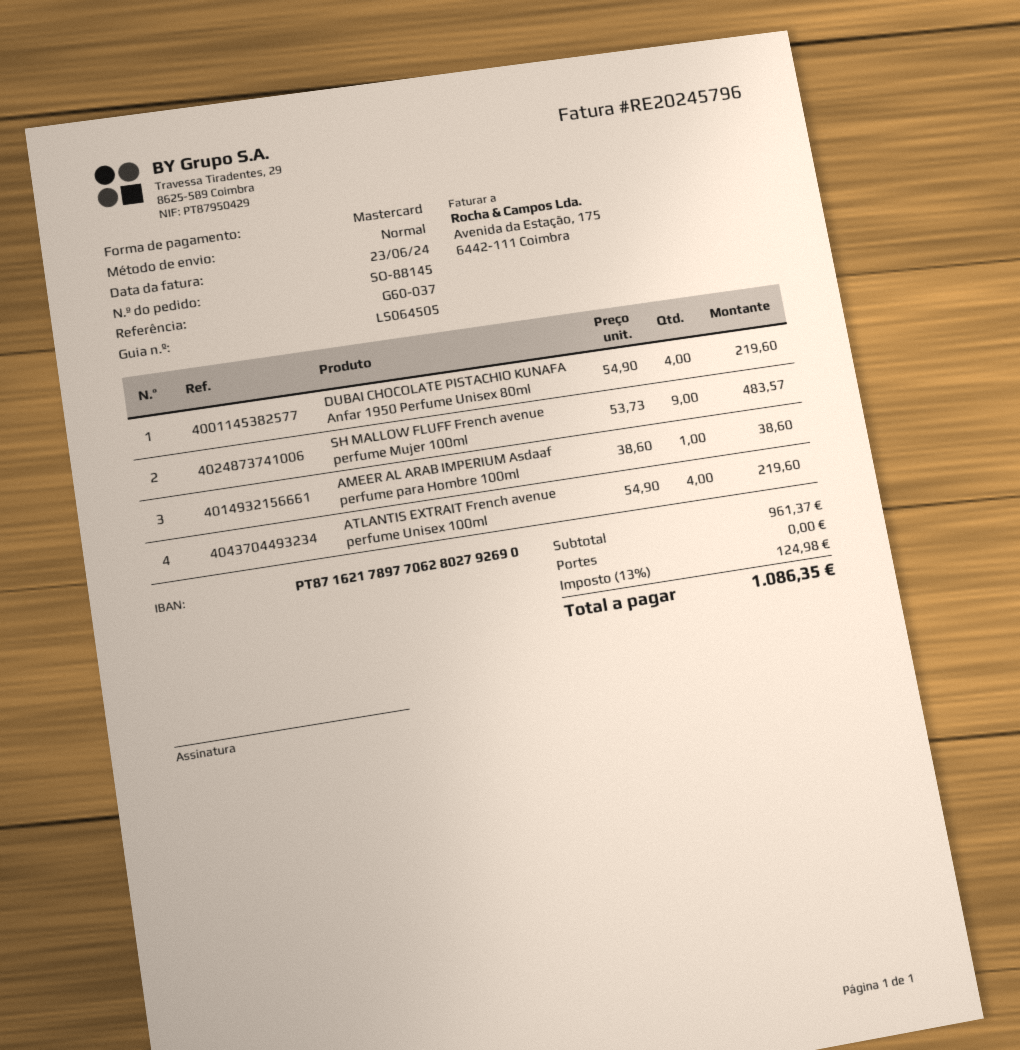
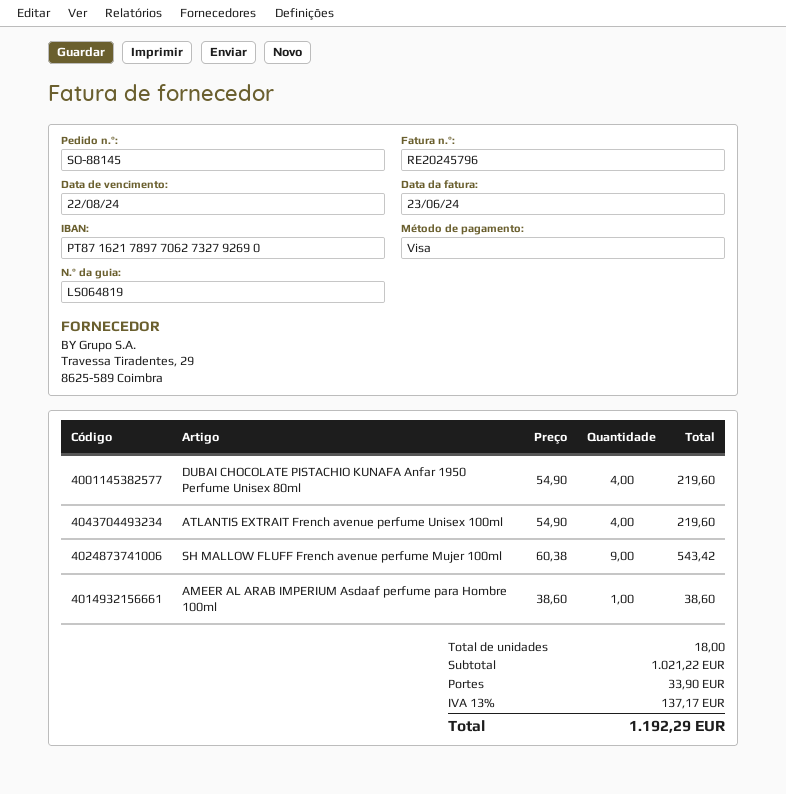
delivery note number: LS064505 -> LS064819
payment method: Mastercard -> Visa
bank account: PT87162178977062802792690 -> PT87162178977062732792690
SH MALLOW FLUFF French avenue perfume Mujer 100ml: 9 x 53.73 = 483.57 -> 9 x 60.38 = 543.42
subtotal: 961.37 -> 1021.22
shipping: 0.00 -> 33.90
tax: 13% = 124.98 -> 13% = 137.17
total: 1086.35 -> 1192.29

